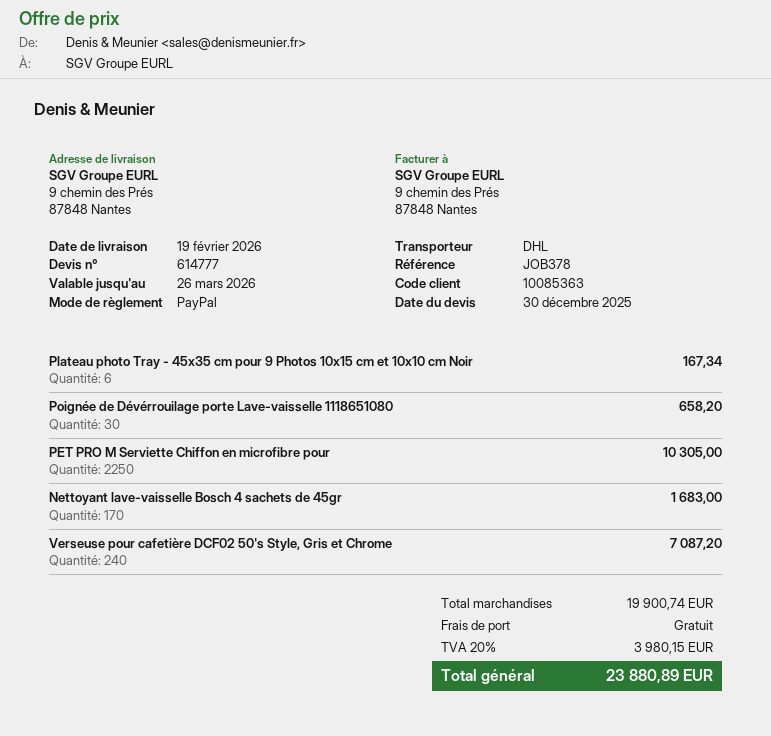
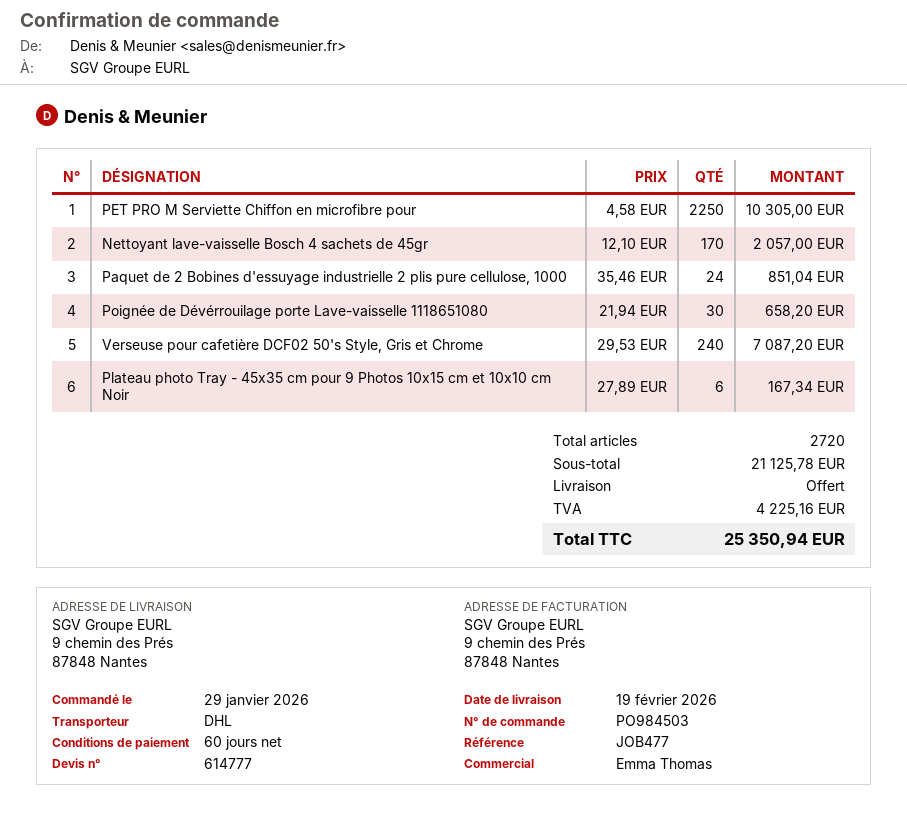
reference: JOB378 -> JOB477
Nettoyant lave-vaisselle Bosch 4 sachets de 45gr: 170 for 1683.00 -> 170 for 2057.00
Paquet de 2 Bobines d'essuyage industrielle 2 plis pure cellulose, 1000: none -> 24 for 851.04
subtotal: 19900.74 -> 21125.78
tax: 3980.15 -> 4225.16
total: 23880.89 -> 25350.94

